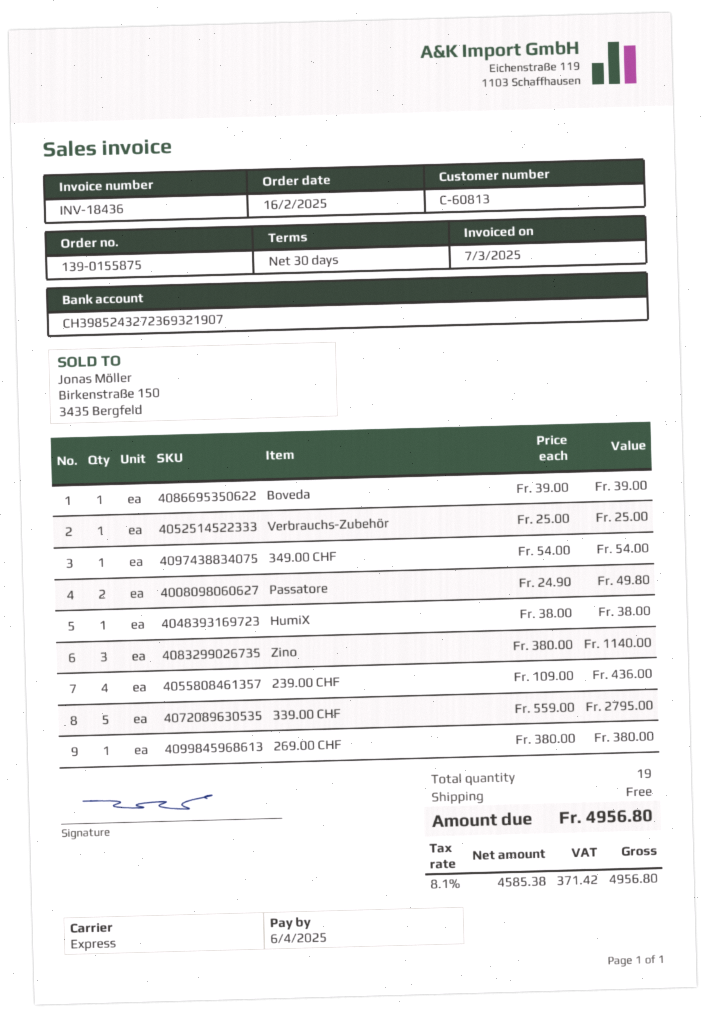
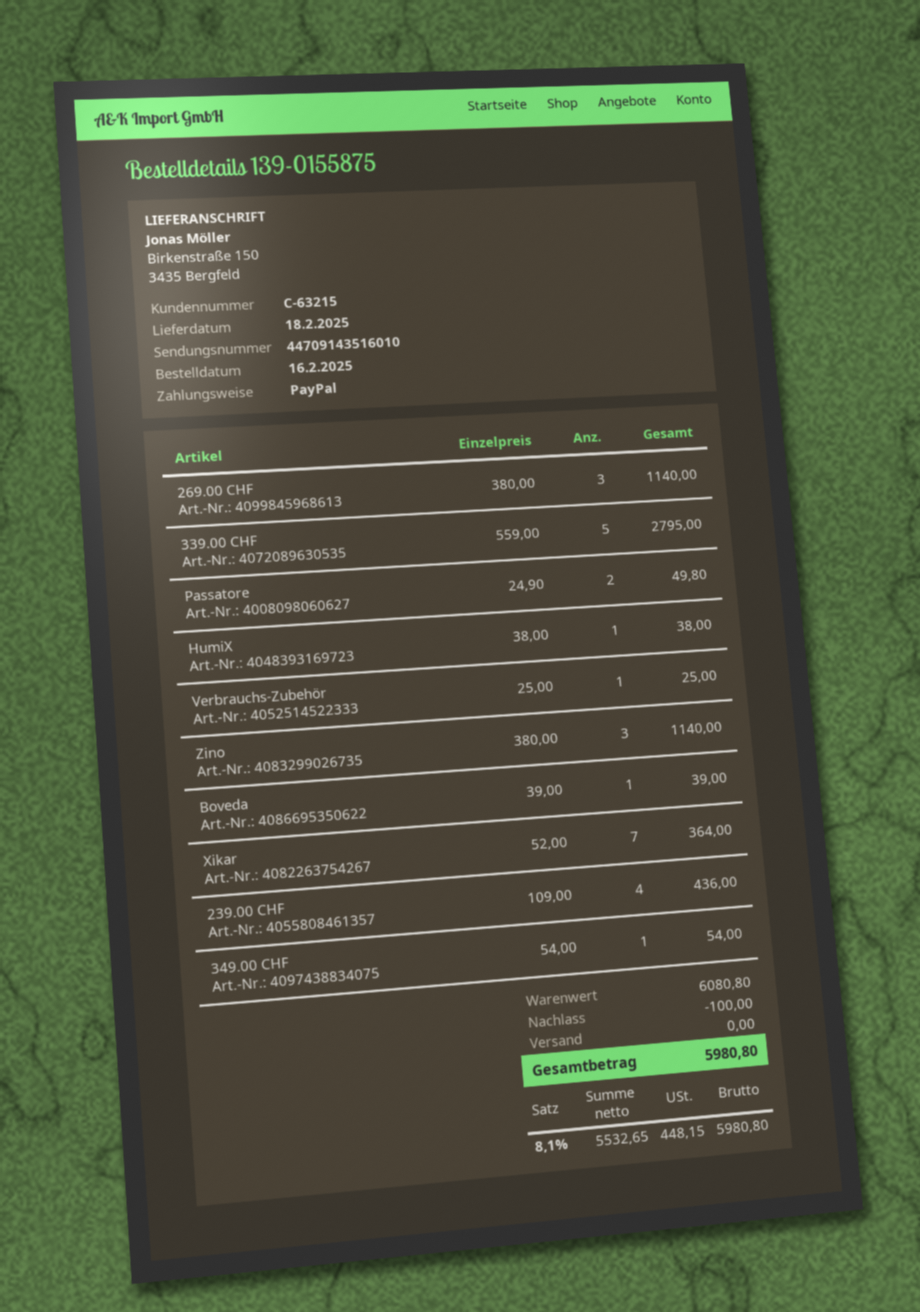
customer number: C-60813 -> C-63215
269.00 CHF: 1 x 380.00 = 380.00 -> 3 x 380.00 = 1140.00
Xikar: none -> 7 x 52.00 = 364.00
discount: none -> 100.00
net: 4585.38 -> 5532.65
tax: 8.1% = 371.42 -> 8.1% = 448.15
total: 4956.80 -> 5980.80

